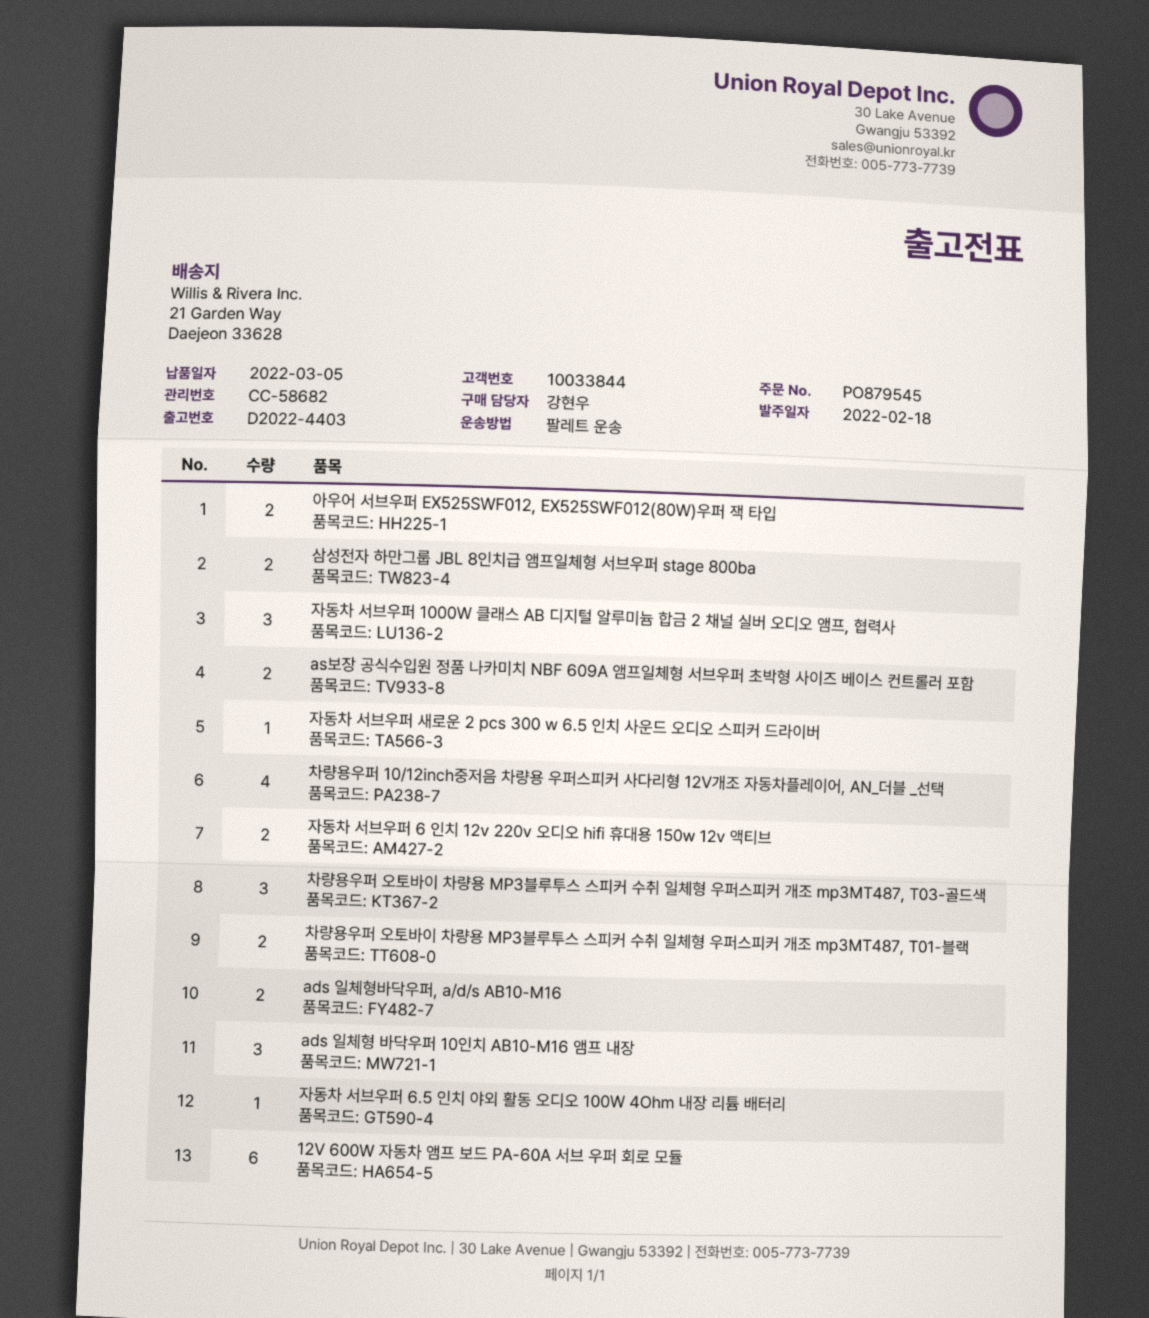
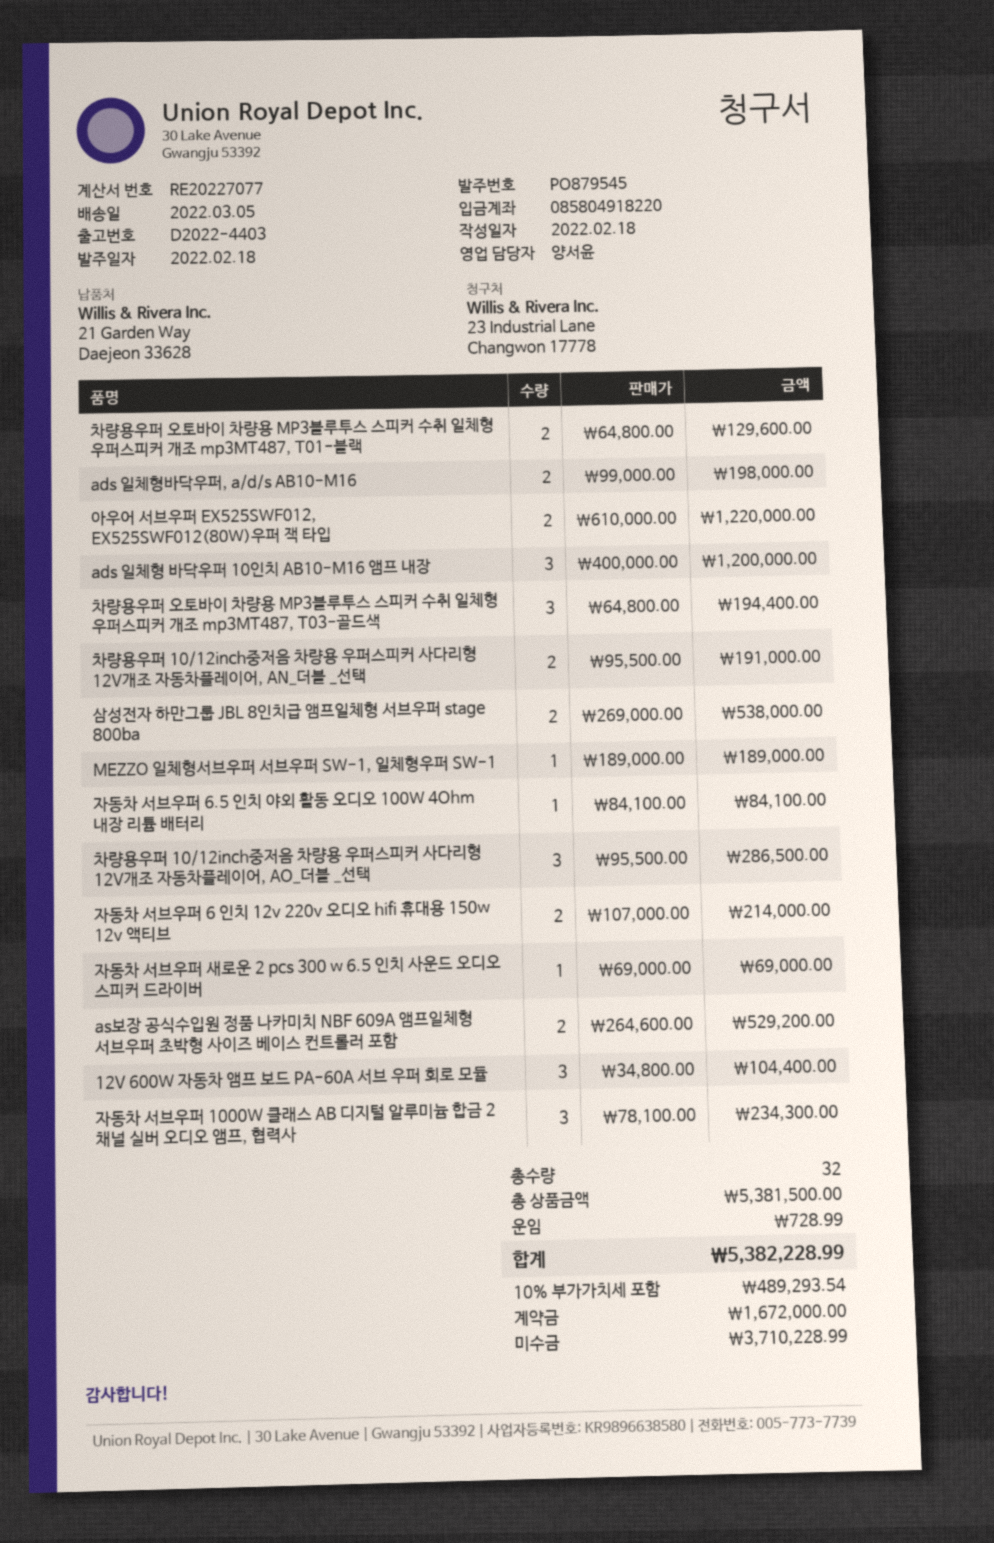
차량용우퍼 10/12inch중저음 차량용 우퍼스피커 사다리형 12V개조 자동차플레이어, AN_더블 _선택: 4 -> 2
12V 600W 자동차 앰프 보드 PA-60A 서브 우퍼 회로 모듈: 6 -> 3
MEZZO 일체형서브우퍼 서브우퍼 SW-1, 일체형우퍼 SW-1: none -> 1
차량용우퍼 10/12inch중저음 차량용 우퍼스피커 사다리형 12V개조 자동차플레이어, AO_더블 _선택: none -> 3

